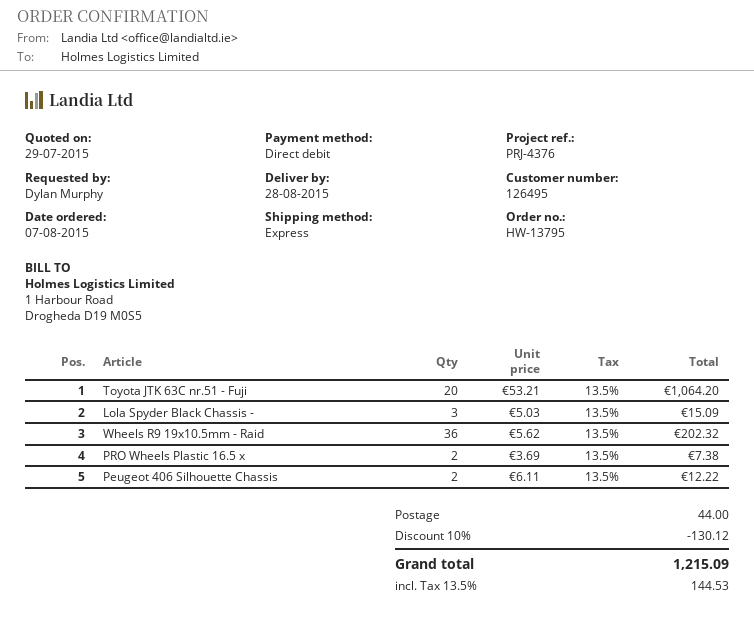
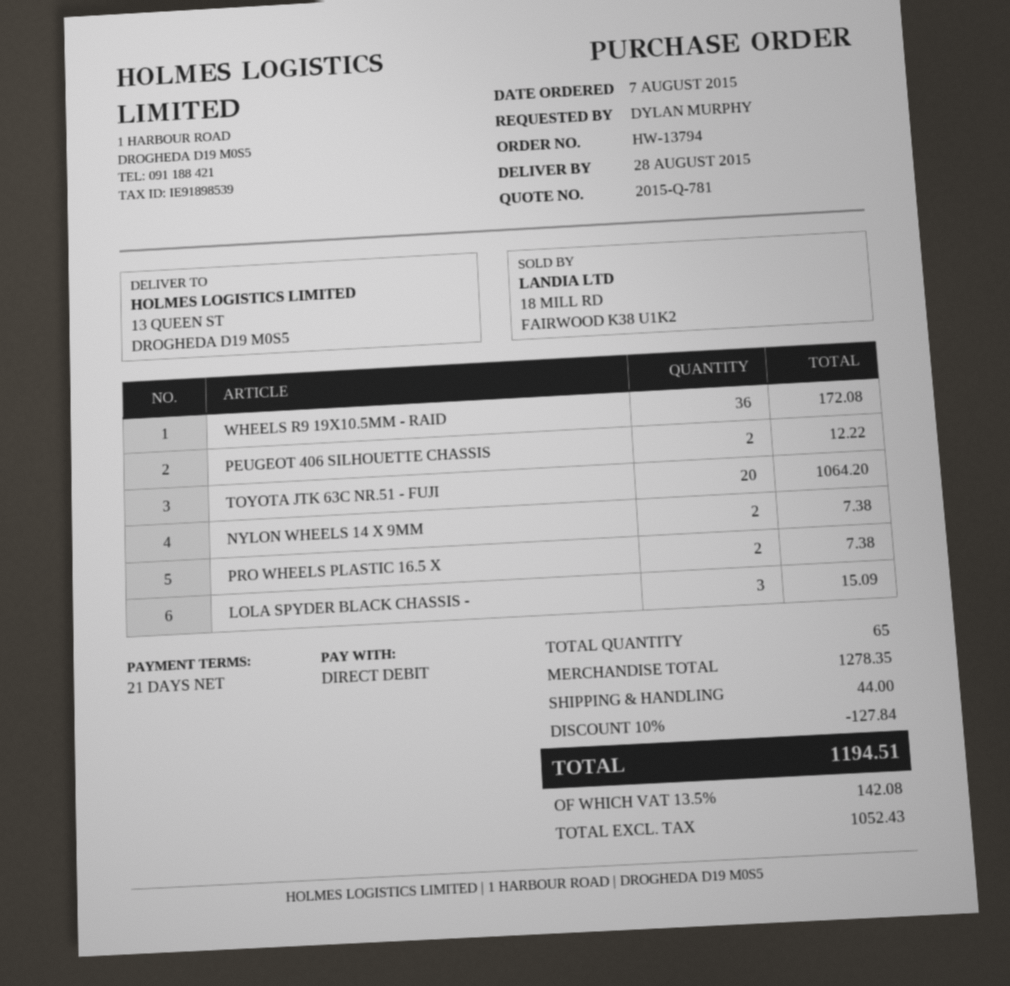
order number: HW-13795 -> HW-13794
Wheels R9 19x10.5mm - Raid: 36 for 202.32 -> 36 for 172.08
NYLON WHEELS 14 X 9MM: none -> 2 for 7.38
discount: 10% = 130.12 -> 10% = 127.84
tax: 13.5% = 144.53 -> 13.5% = 142.08
total: 1215.09 -> 1194.51

